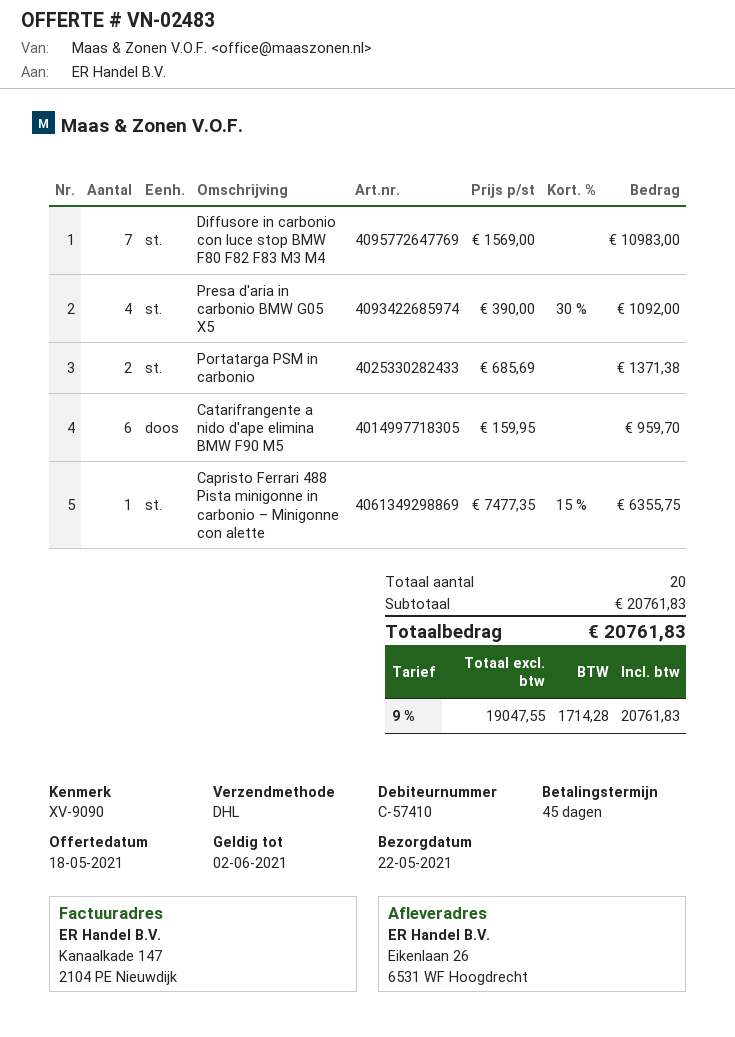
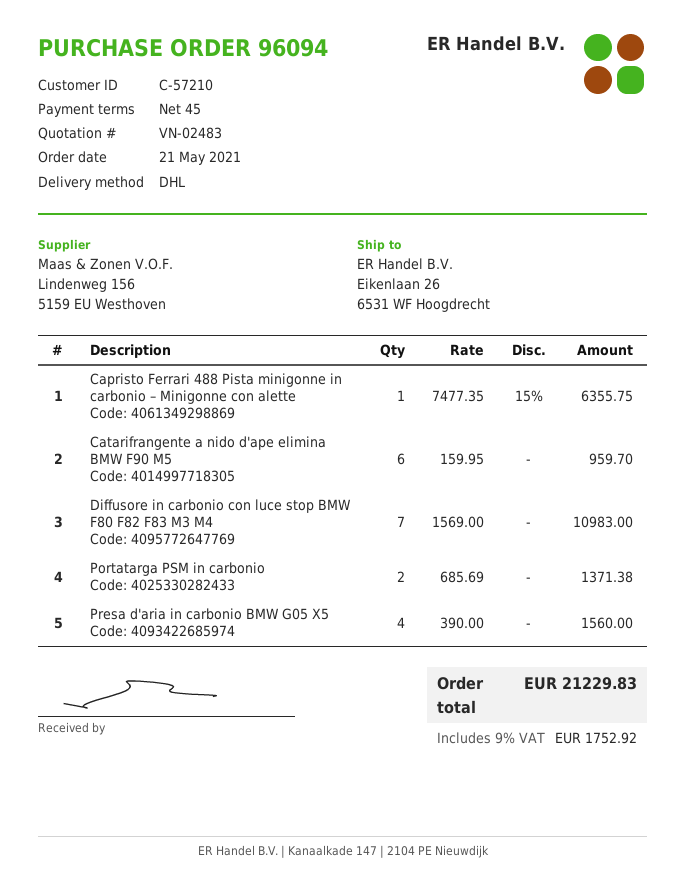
customer number: C-57410 -> C-57210
Presa d'aria in carbonio BMW G05 X5: 4 x 390.00 - 30% = 1092.00 -> 4 x 390.00 = 1560.00
tax: 9% = 1714.28 -> 9% = 1752.92
total: 20761.83 -> 21229.83

